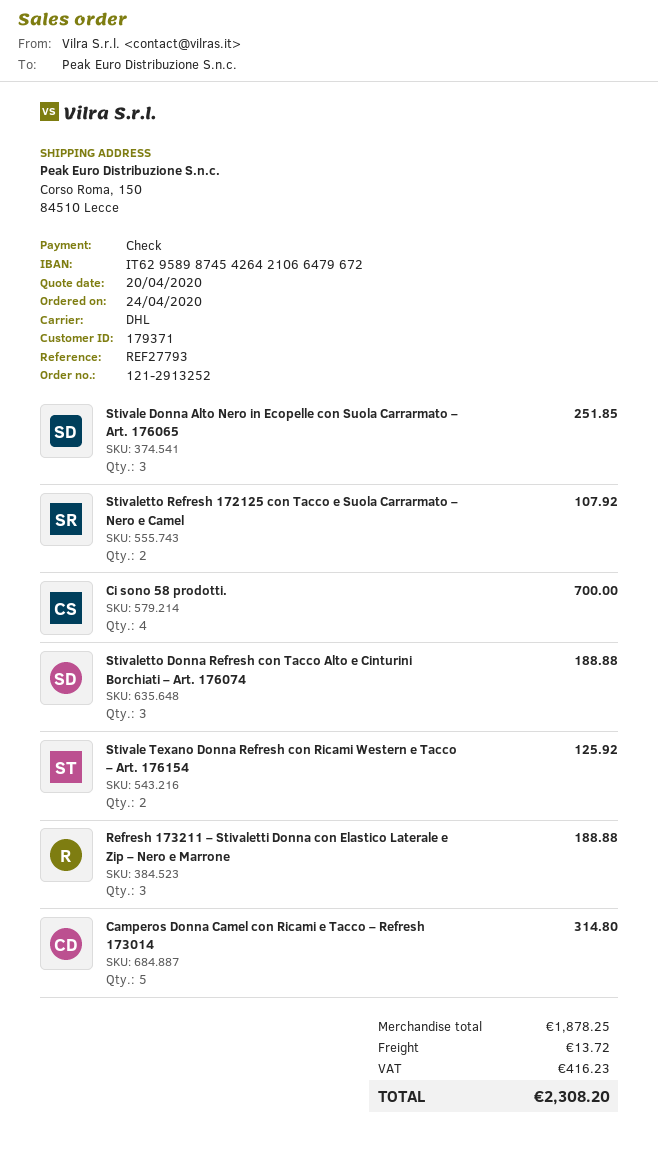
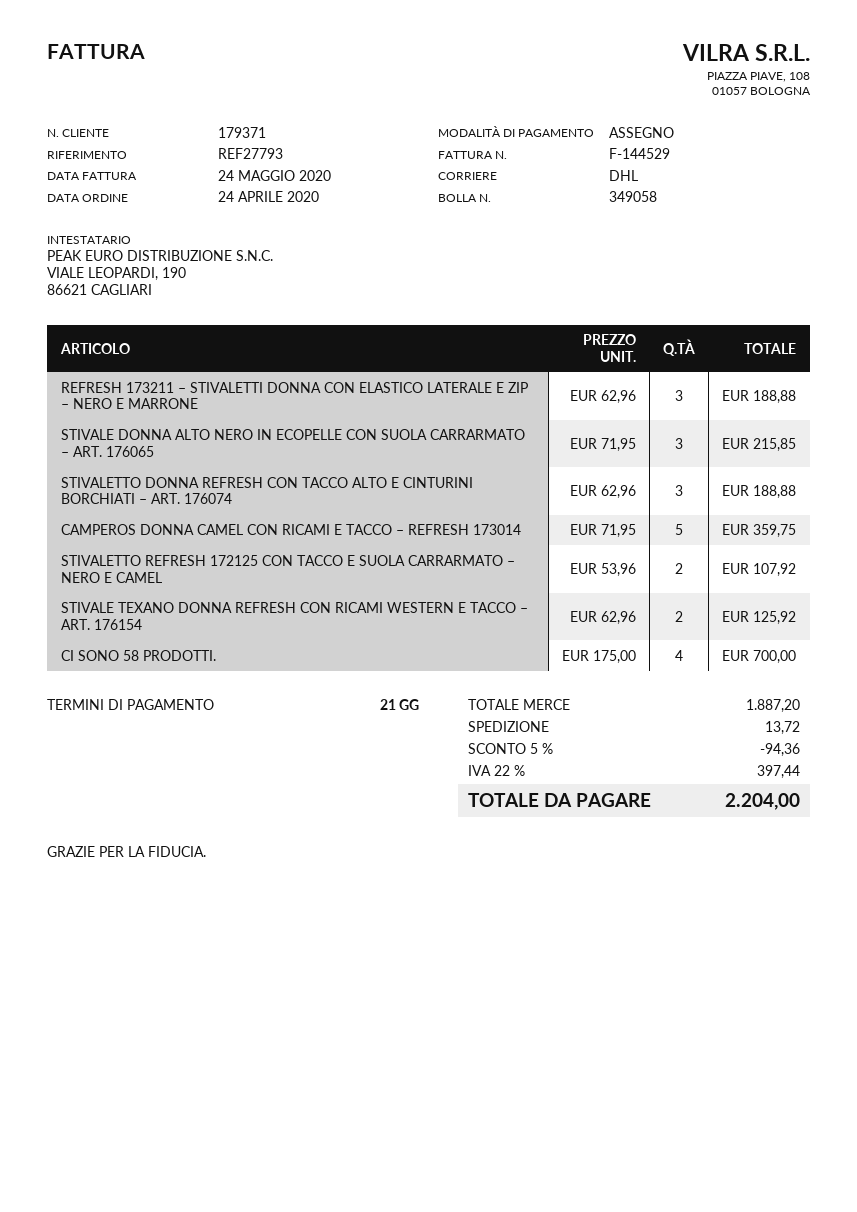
Stivale Donna Alto Nero in Ecopelle con Suola Carrarmato – Art. 176065: 3 for 251.85 -> 3 for 215.85
Camperos Donna Camel con Ricami e Tacco – Refresh 173014: 5 for 314.80 -> 5 for 359.75
subtotal: 1878.25 -> 1887.20
discount: none -> 5% = 94.36
tax: 416.23 -> 397.44
total: 2308.20 -> 2204.00

